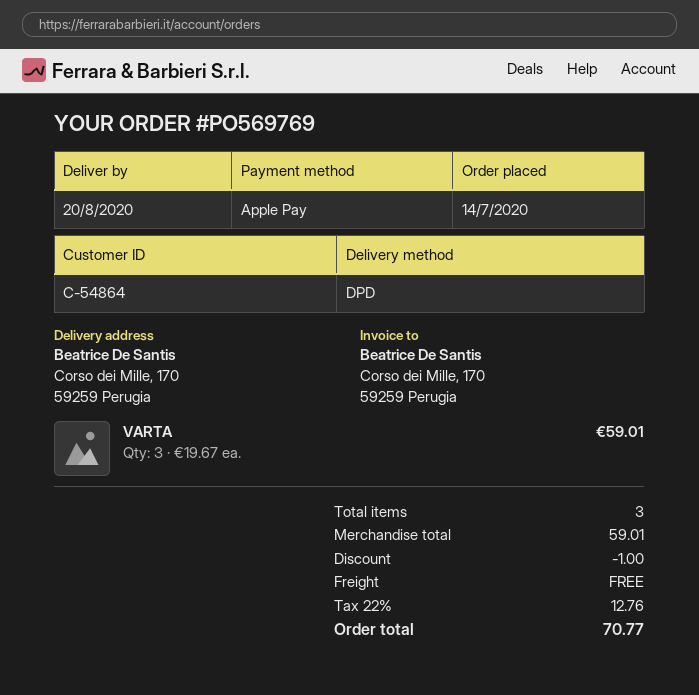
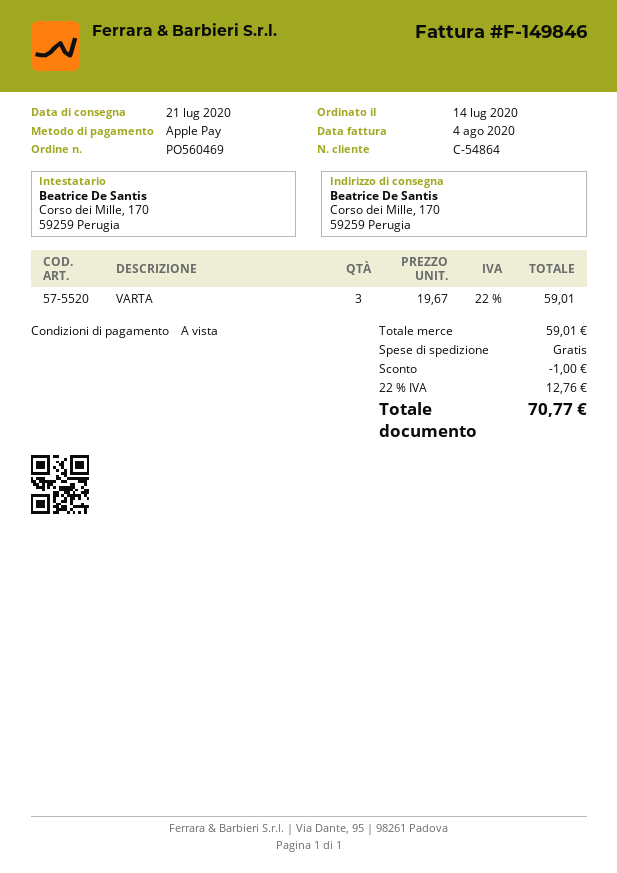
order number: PO569769 -> PO560469
delivery date: 2020-08-20 -> 2020-07-21

